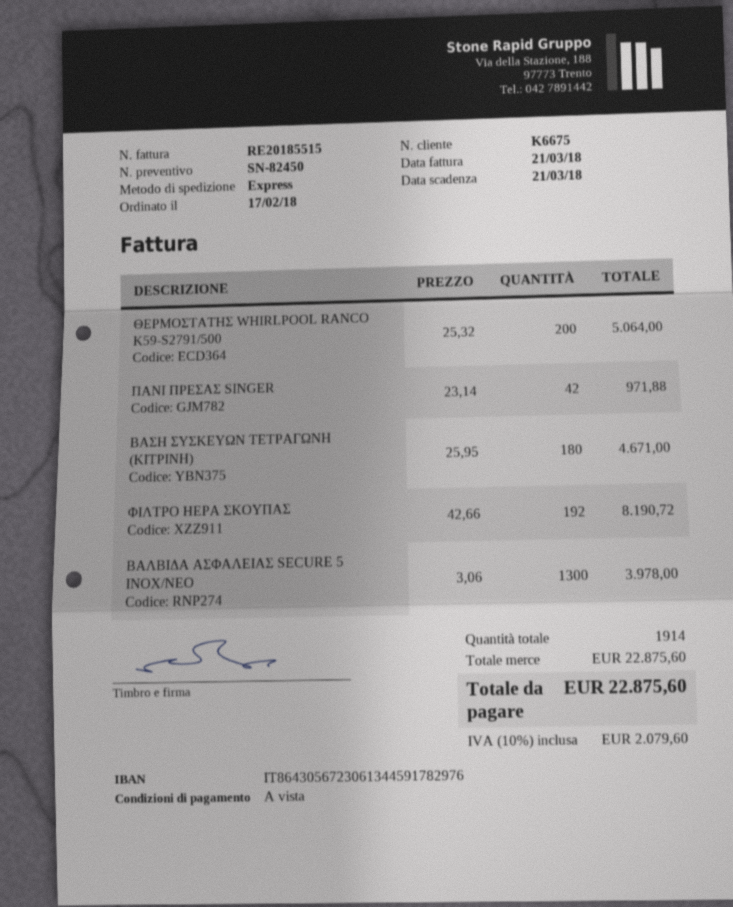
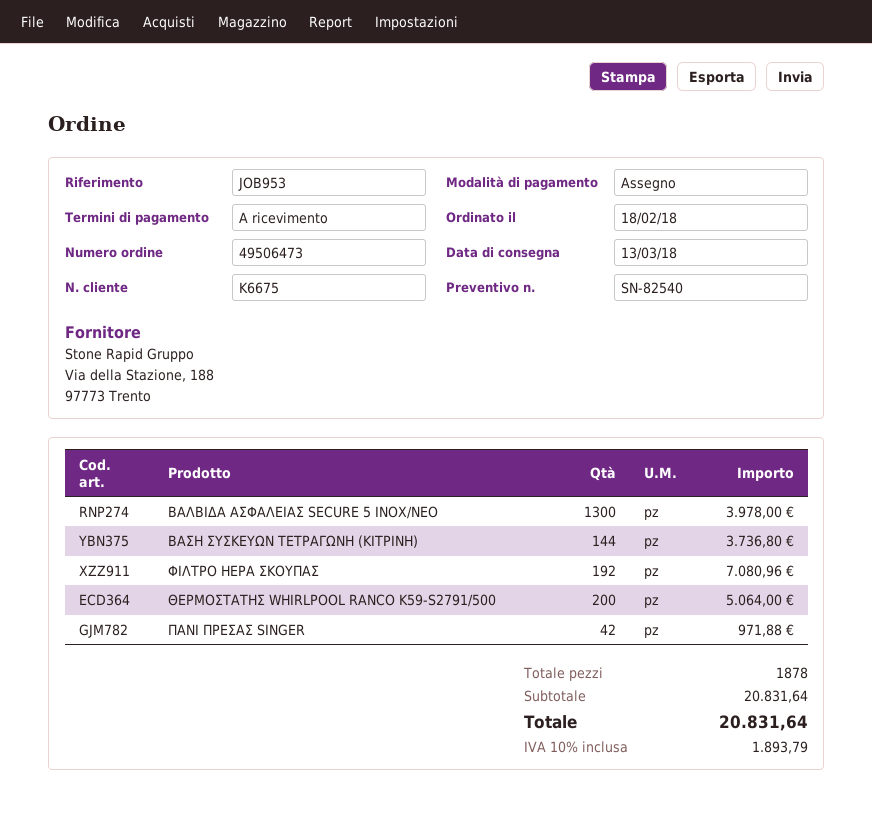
quote number: SN-82450 -> SN-82540
order date: 2018-02-17 -> 2018-02-18
ΒΑΣΗ ΣΥΣΚΕΥΩΝ ΤΕΤΡΑΓΩΝΗ (ΚΙΤΡΙΝΗ): 180 for 4671.00 -> 144 for 3736.80
ΦΙΛΤΡΟ ΗEPA ΣΚΟΥΠΑΣ: 192 for 8190.72 -> 192 for 7080.96
total quantity: 1914 -> 1878
subtotal: 22875.60 -> 20831.64
tax: 10% = 2079.60 -> 10% = 1893.79
total: 22875.60 -> 20831.64

